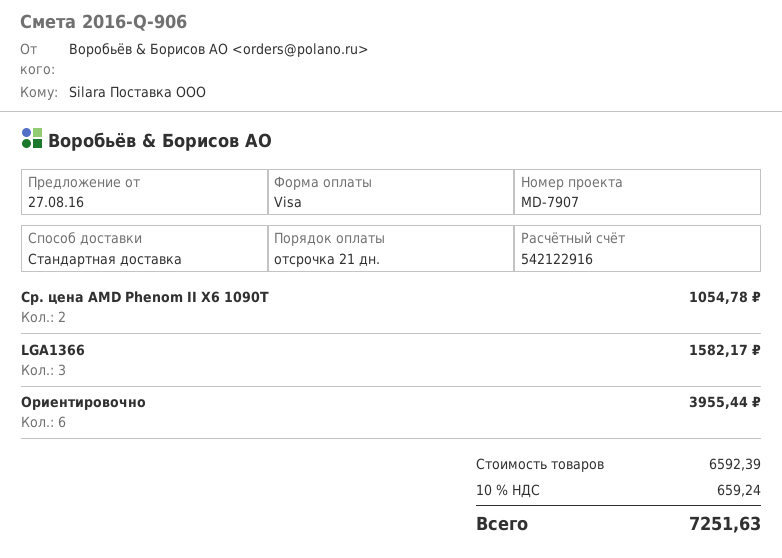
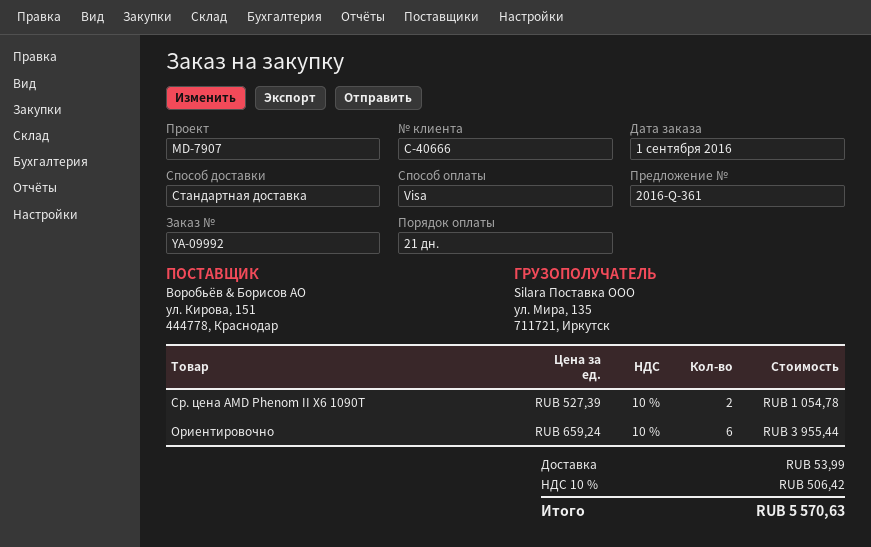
quote number: 2016-Q-906 -> 2016-Q-361
LGA1366: 3 for 1582.17 -> none
shipping: none -> 53.99
tax: 10% = 659.24 -> 10% = 506.42
total: 7251.63 -> 5570.63

